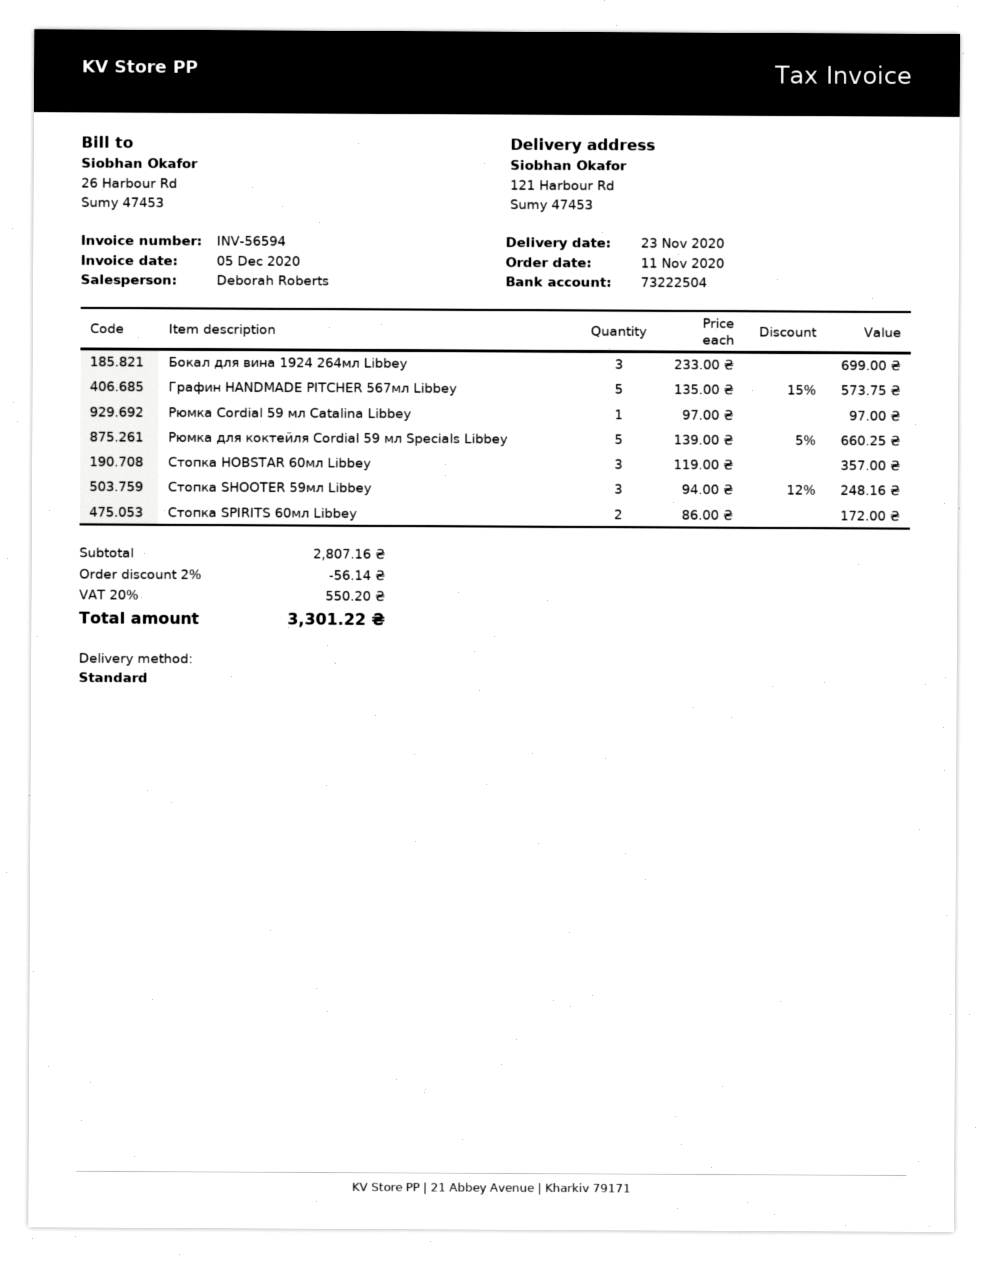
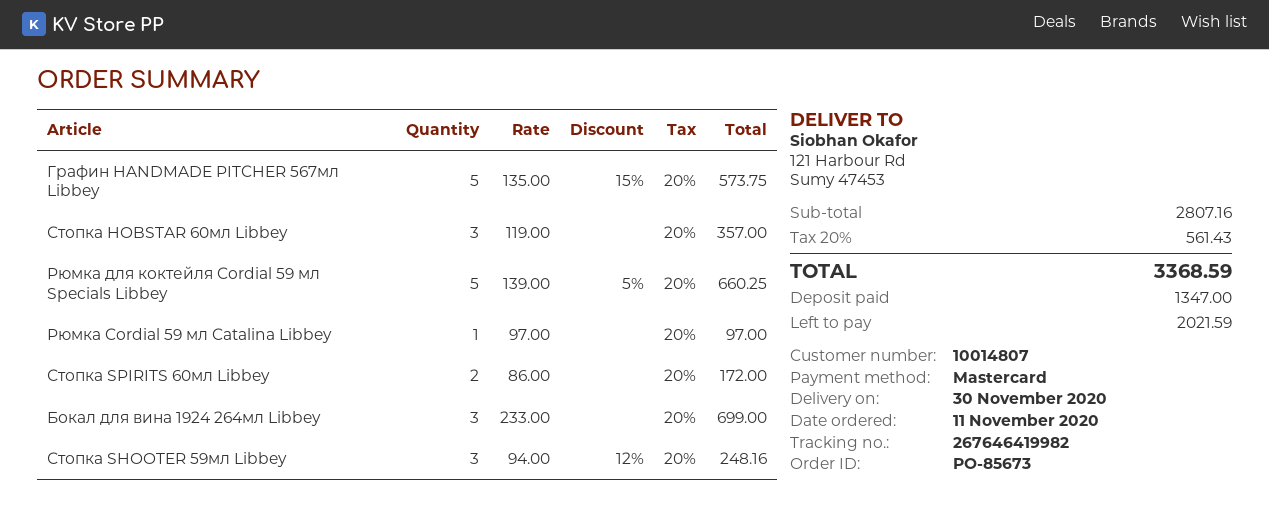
delivery date: 2020-11-23 -> 2020-11-30
discount: 2% = 56.14 -> none
tax: 20% = 550.20 -> 20% = 561.43
total: 3301.22 -> 3368.59

